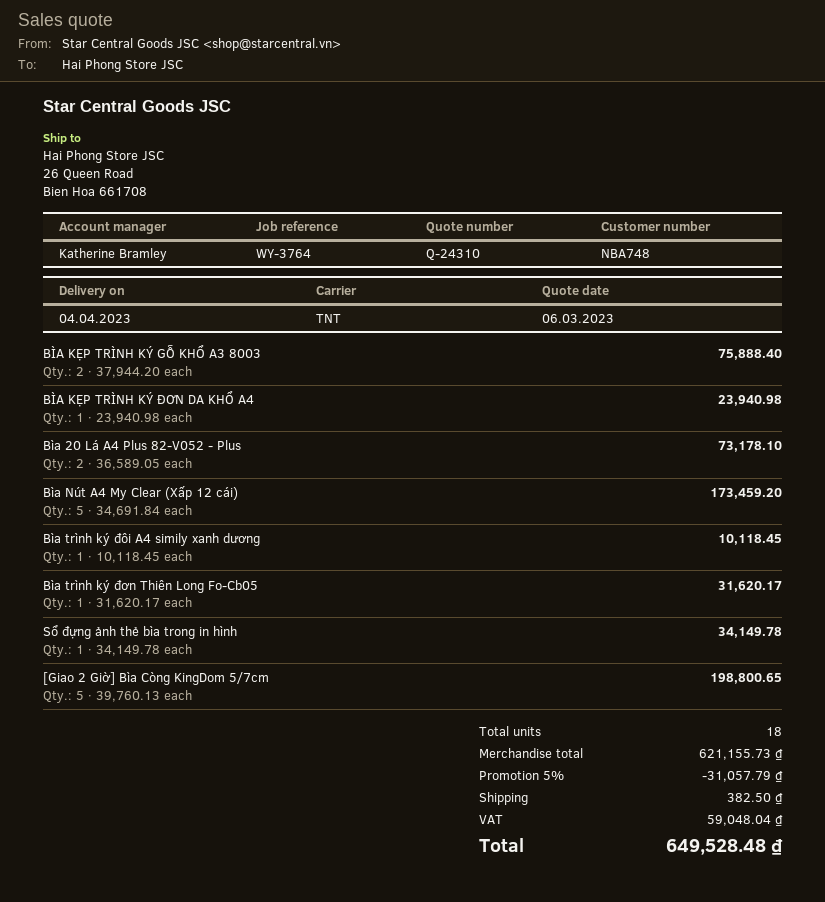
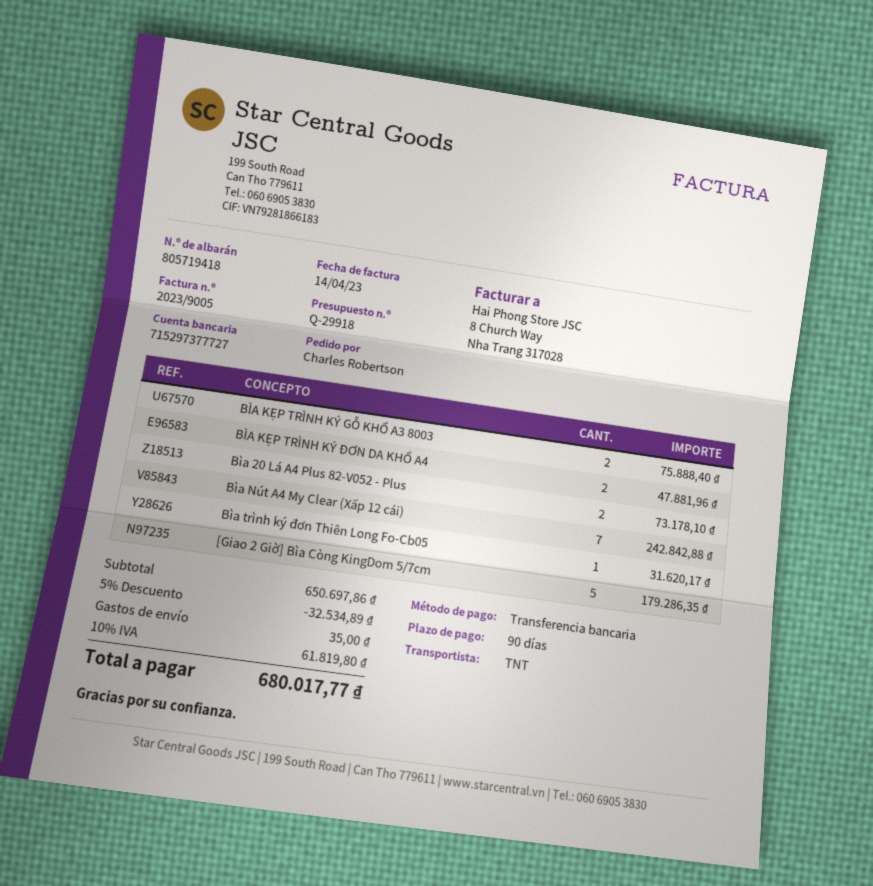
quote number: Q-24310 -> Q-29918
BÌA KẸP TRÌNH KÝ ĐƠN DA KHỔ A4: 1 for 23940.98 -> 2 for 47881.96
Bìa Nút A4 My Clear (Xấp 12 cái): 5 for 173459.20 -> 7 for 242842.88
Bìa trình ký đôi A4 simily xanh dương: 1 for 10118.45 -> none
Sổ đựng ảnh thẻ bìa trong in hình: 1 for 34149.78 -> none
[Giao 2 Giờ] Bìa Còng KingDom 5/7cm: 5 for 198800.65 -> 5 for 179286.35
subtotal: 621155.73 -> 650697.86
discount: 5% = 31057.79 -> 5% = 32534.89
shipping: 382.50 -> 35.00
tax: 59048.04 -> 61819.80
total: 649528.48 -> 680017.77

